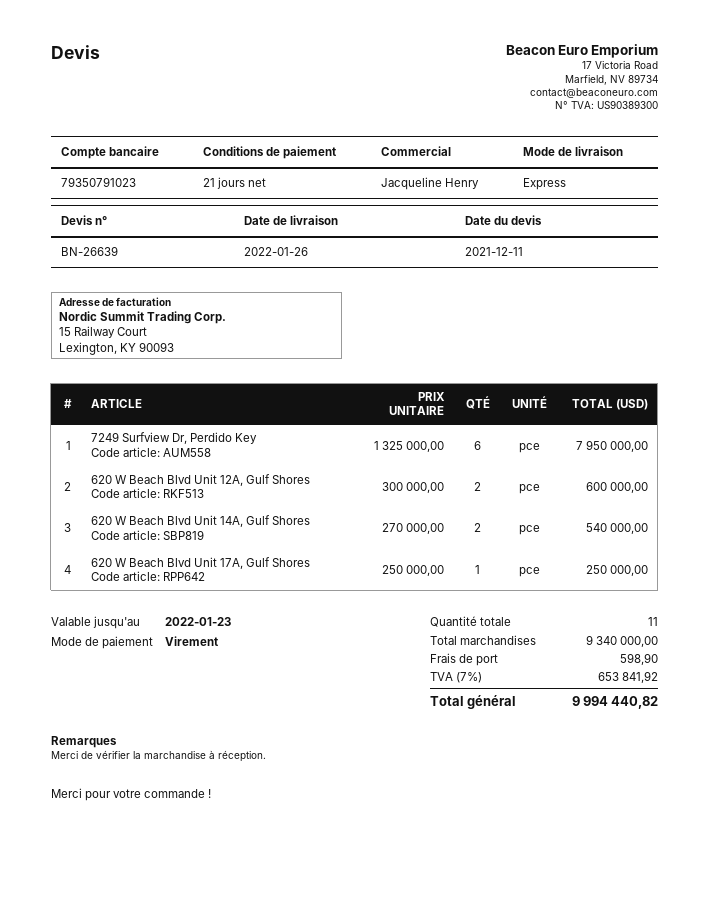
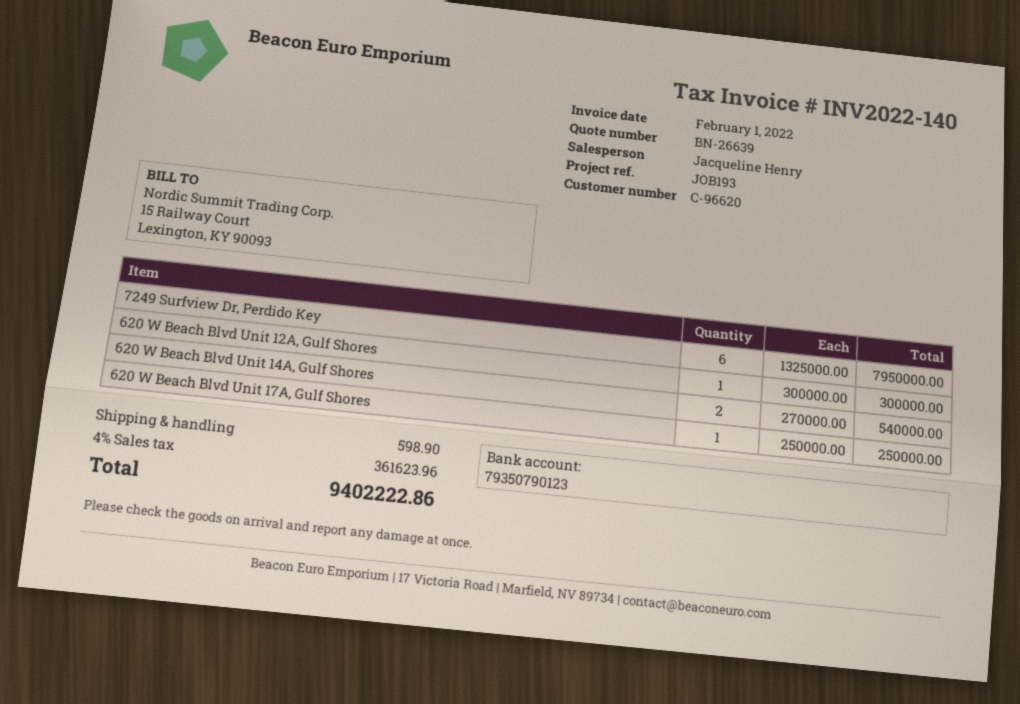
bank account: 79350791023 -> 79350790123
620 W Beach Blvd Unit 12A, Gulf Shores: 2 x 300000.00 = 600000.00 -> 1 x 300000.00 = 300000.00
tax: 7% = 653841.92 -> 4% = 361623.96
total: 9994440.82 -> 9402222.86

